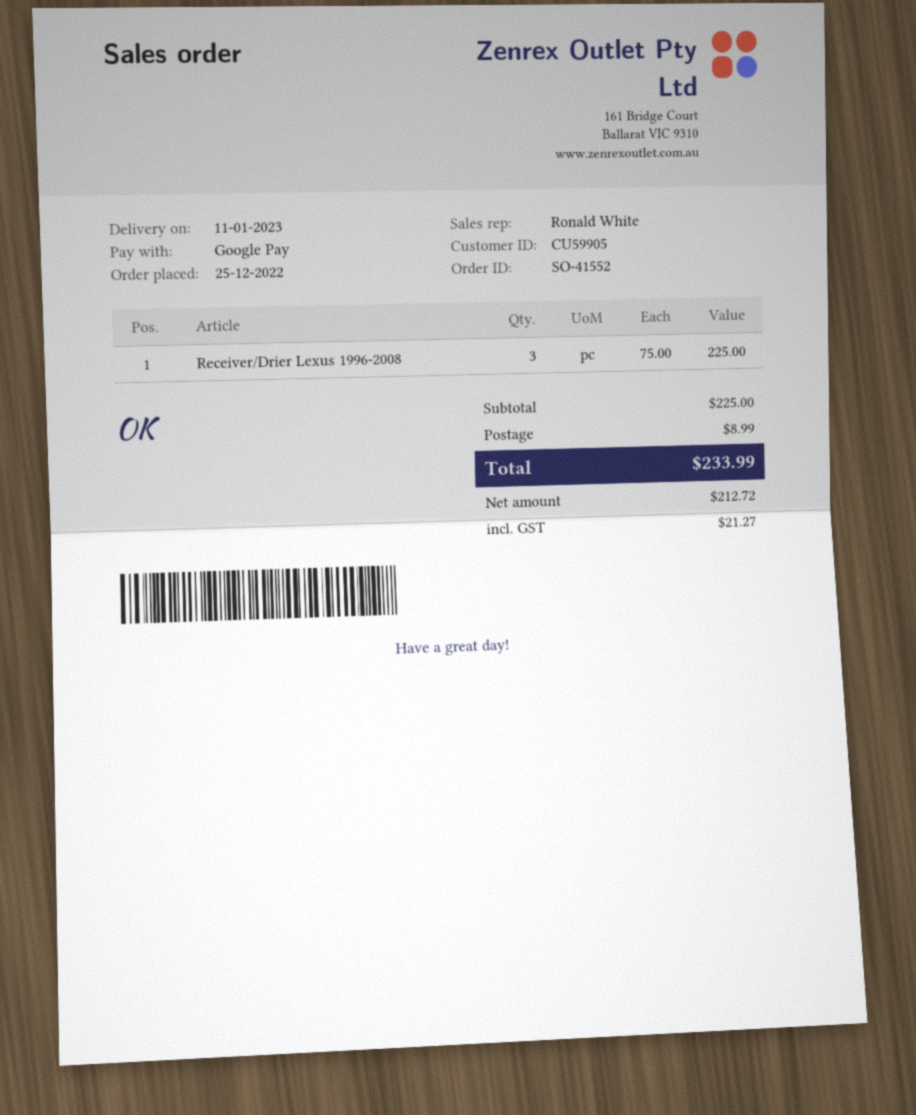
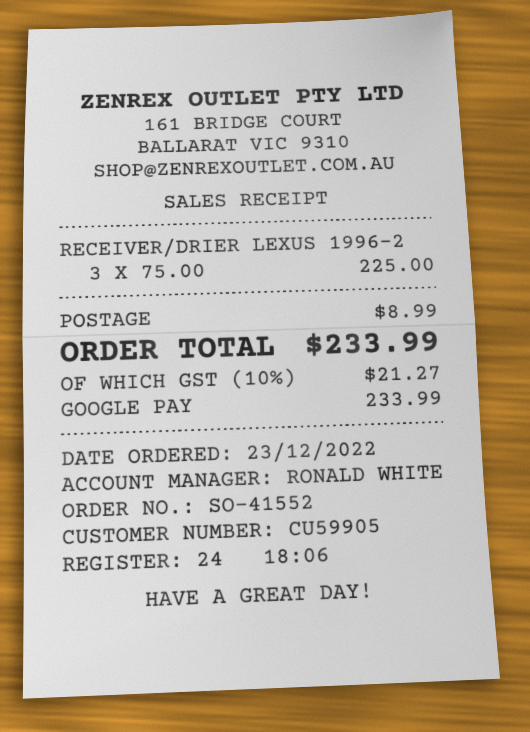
order date: 2022-12-25 -> 2022-12-23

